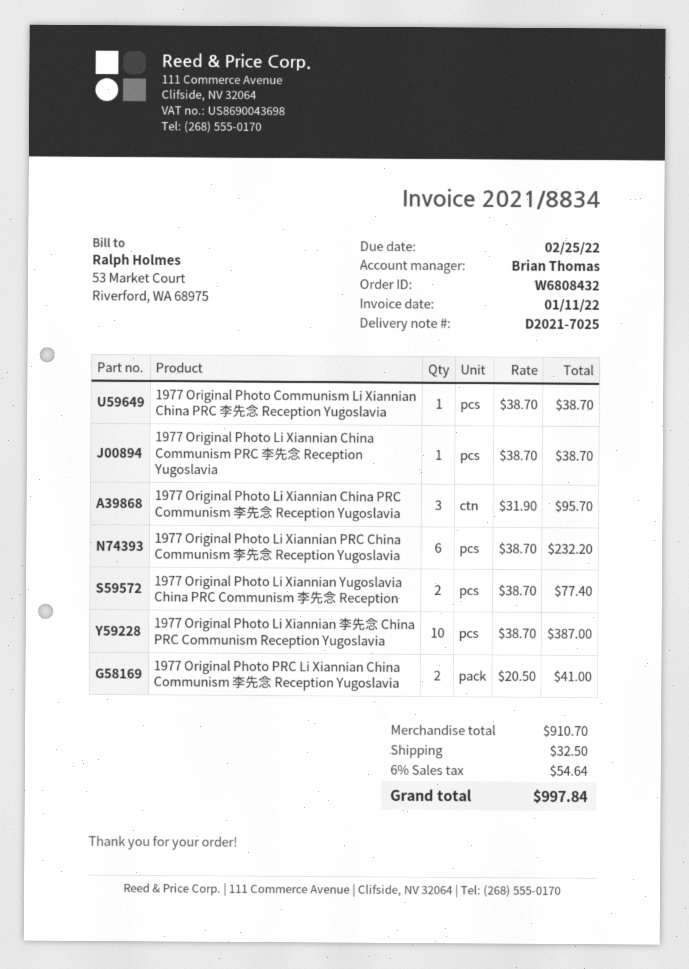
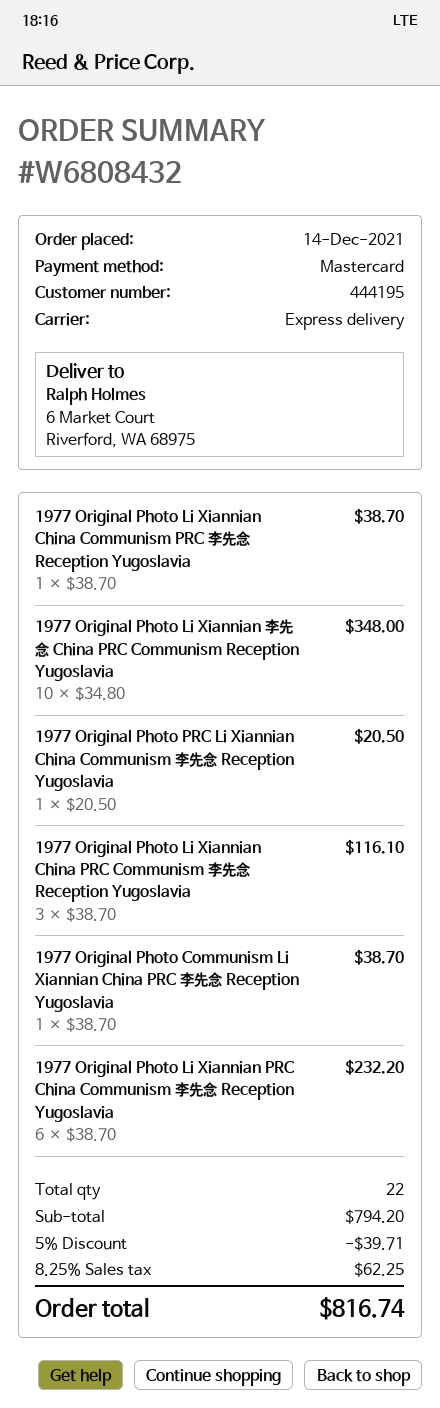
1977 Original Photo Li Xiannian China PRC Communism 李先念 Reception Yugoslavia: 3 x 31.90 = 95.70 -> 3 x 38.70 = 116.10
1977 Original Photo Li Xiannian Yugoslavia China PRC Communism 李先念 Reception: 2 x 38.70 = 77.40 -> none
1977 Original Photo Li Xiannian 李先念 China PRC Communism Reception Yugoslavia: 10 x 38.70 = 387.00 -> 10 x 34.80 = 348.00
1977 Original Photo PRC Li Xiannian China Communism 李先念 Reception Yugoslavia: 2 x 20.50 = 41.00 -> 1 x 20.50 = 20.50
subtotal: 910.70 -> 794.20
discount: none -> 5% = 39.71
shipping: 32.50 -> none
tax: 6% = 54.64 -> 8.25% = 62.25
total: 997.84 -> 816.74

